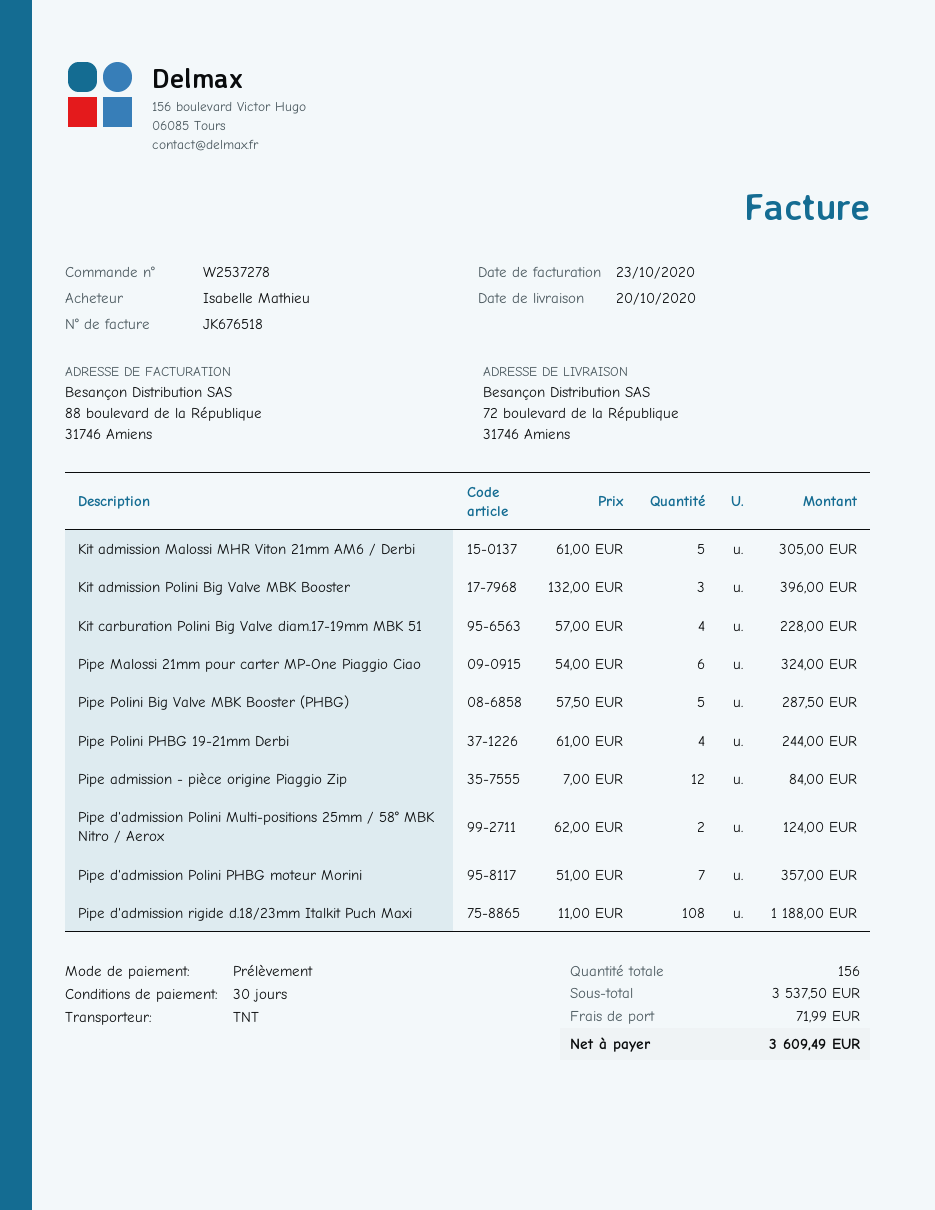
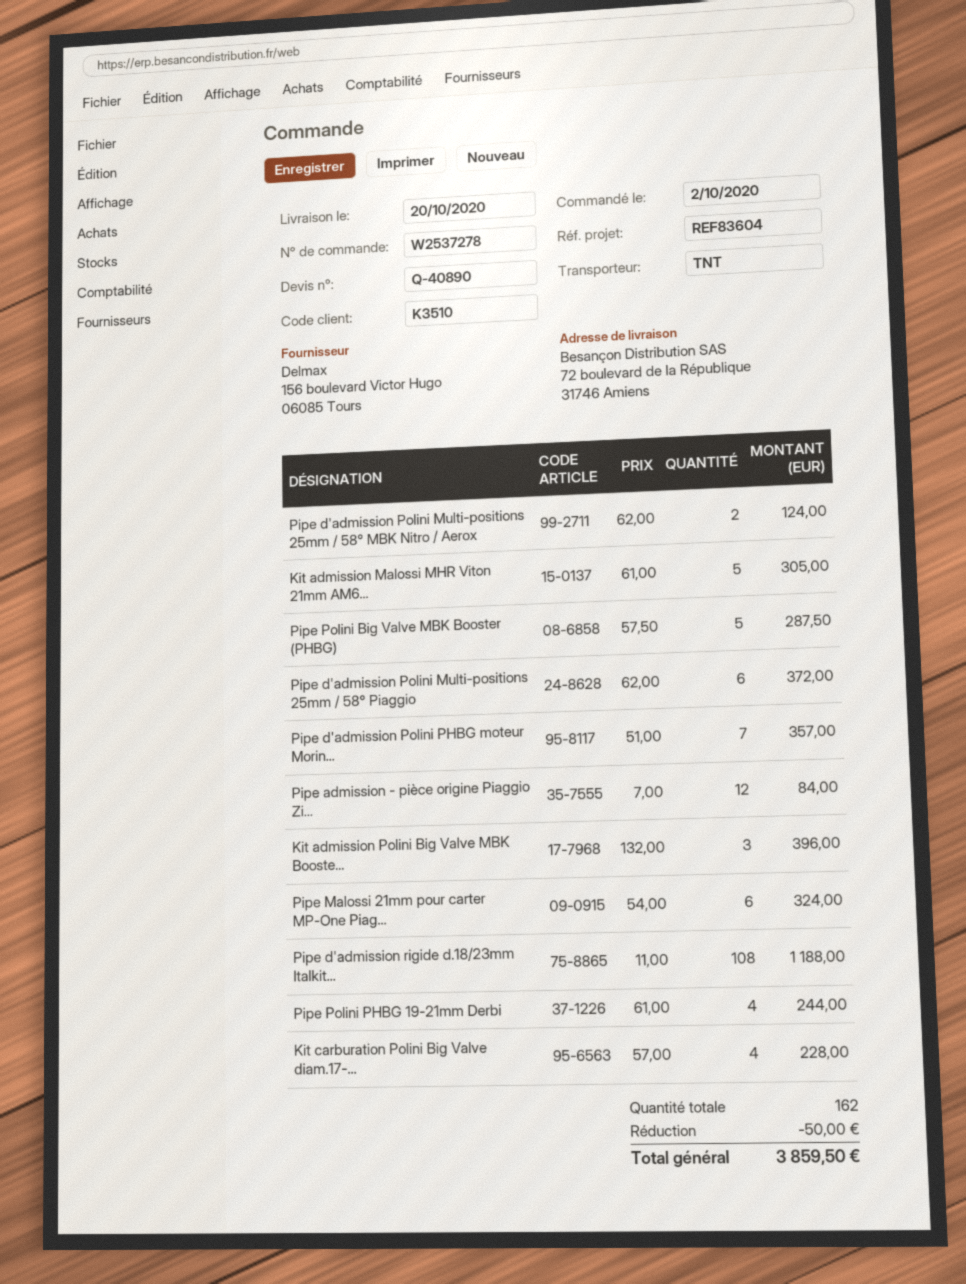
Pipe d'admission Polini Multi-positions 25mm / 58° Piaggio: none -> 6 x 62.00 = 372.00
total quantity: 156 -> 162
discount: none -> 50.00
shipping: 71.99 -> none
total: 3609.49 -> 3859.50

